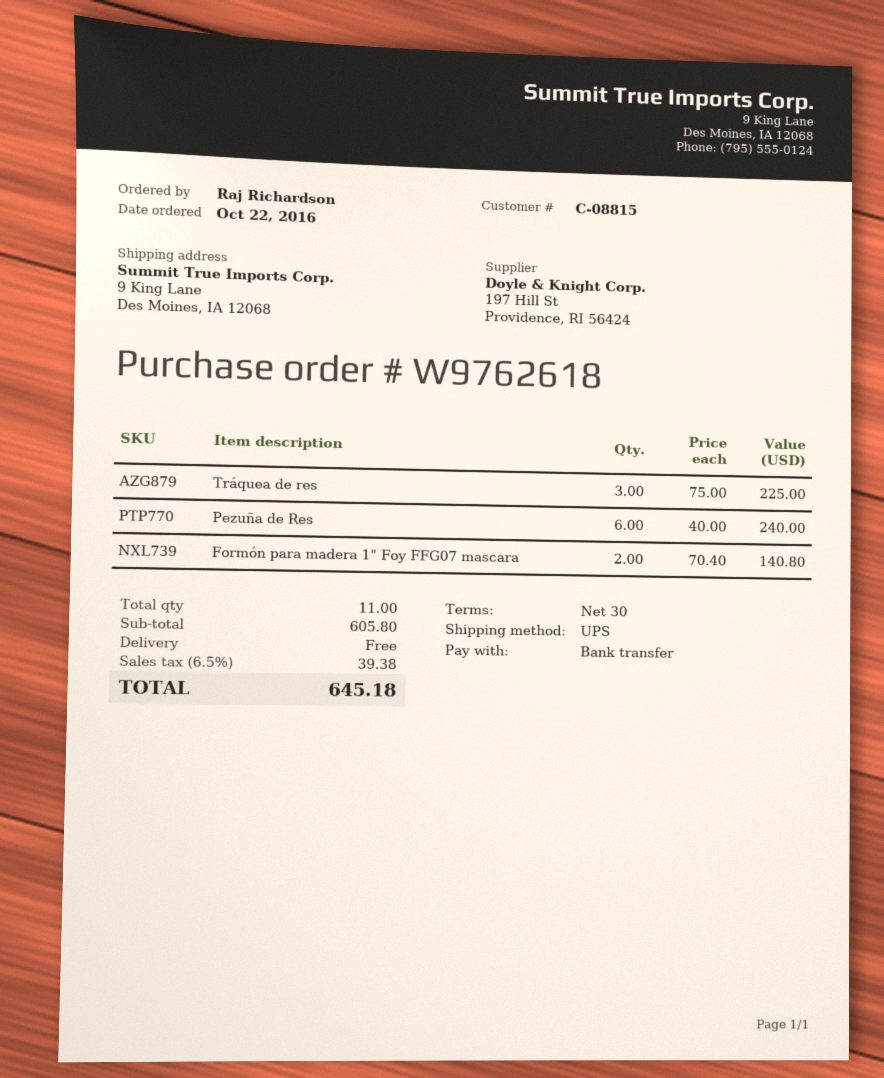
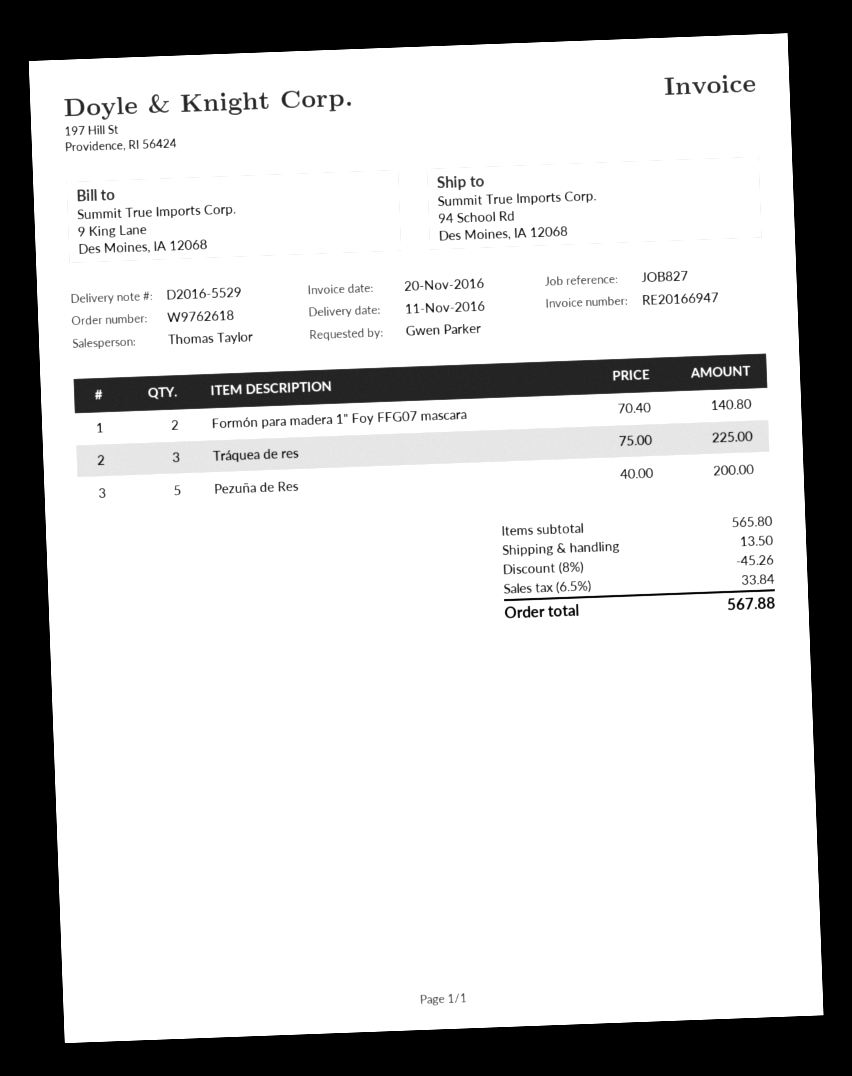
ordered by: Raj Richardson -> Gwen Parker
ship to: 9 King Lane, Des Moines, IA 12068 -> 94 School Rd, Des Moines, IA 12068
Pezuña de Res: 6 x 40.00 = 240.00 -> 5 x 40.00 = 200.00
subtotal: 605.80 -> 565.80
discount: none -> 8% = 45.26
shipping: 0.00 -> 13.50
tax: 6.5% = 39.38 -> 6.5% = 33.84
total: 645.18 -> 567.88

